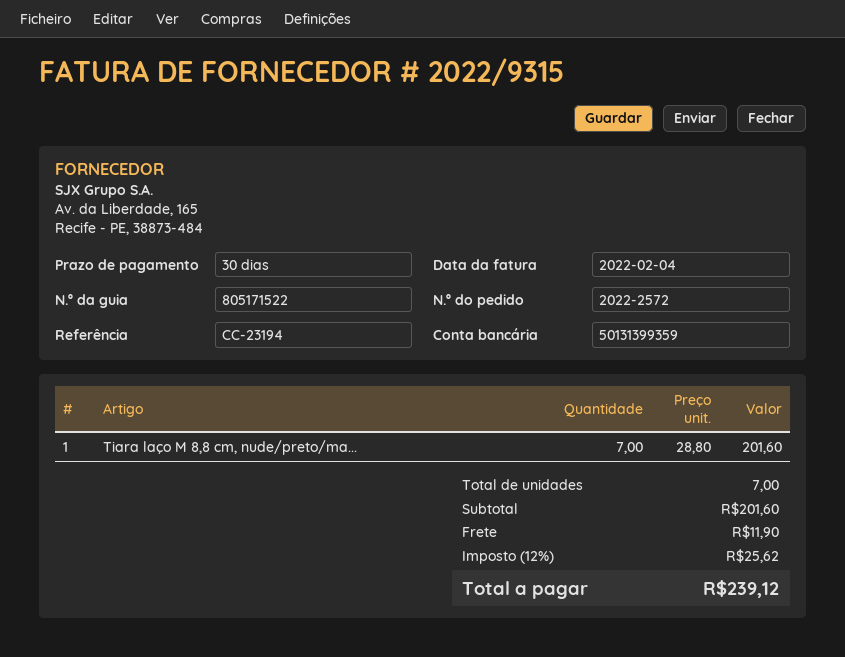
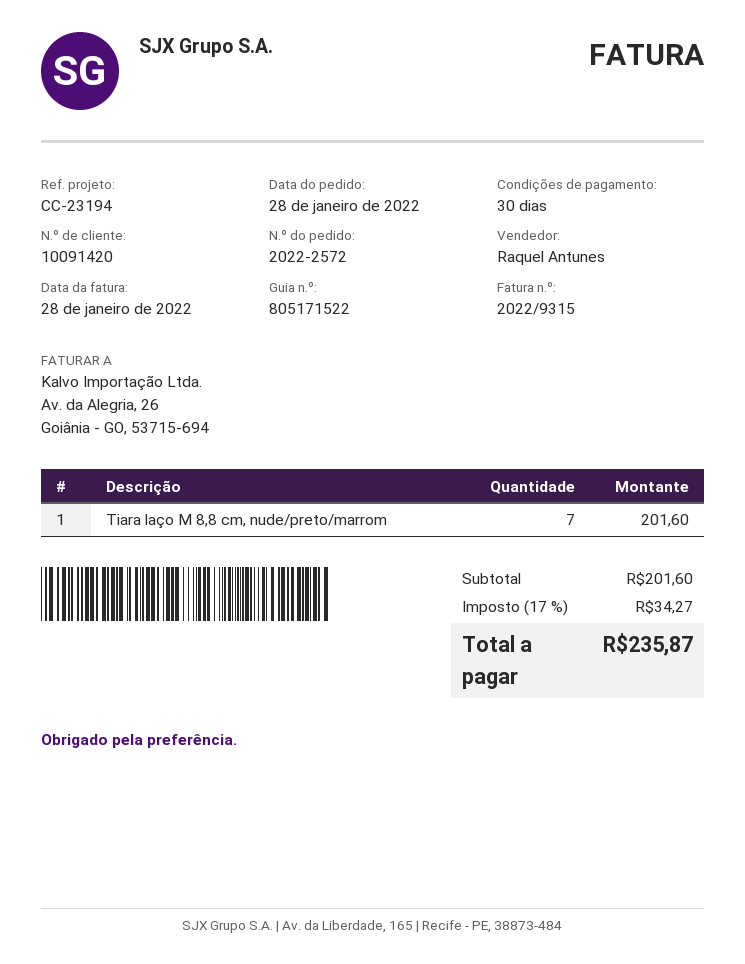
invoice date: 2022-02-04 -> 2022-01-28
shipping: 11.90 -> none
tax: 12% = 25.62 -> 17% = 34.27
total: 239.12 -> 235.87

